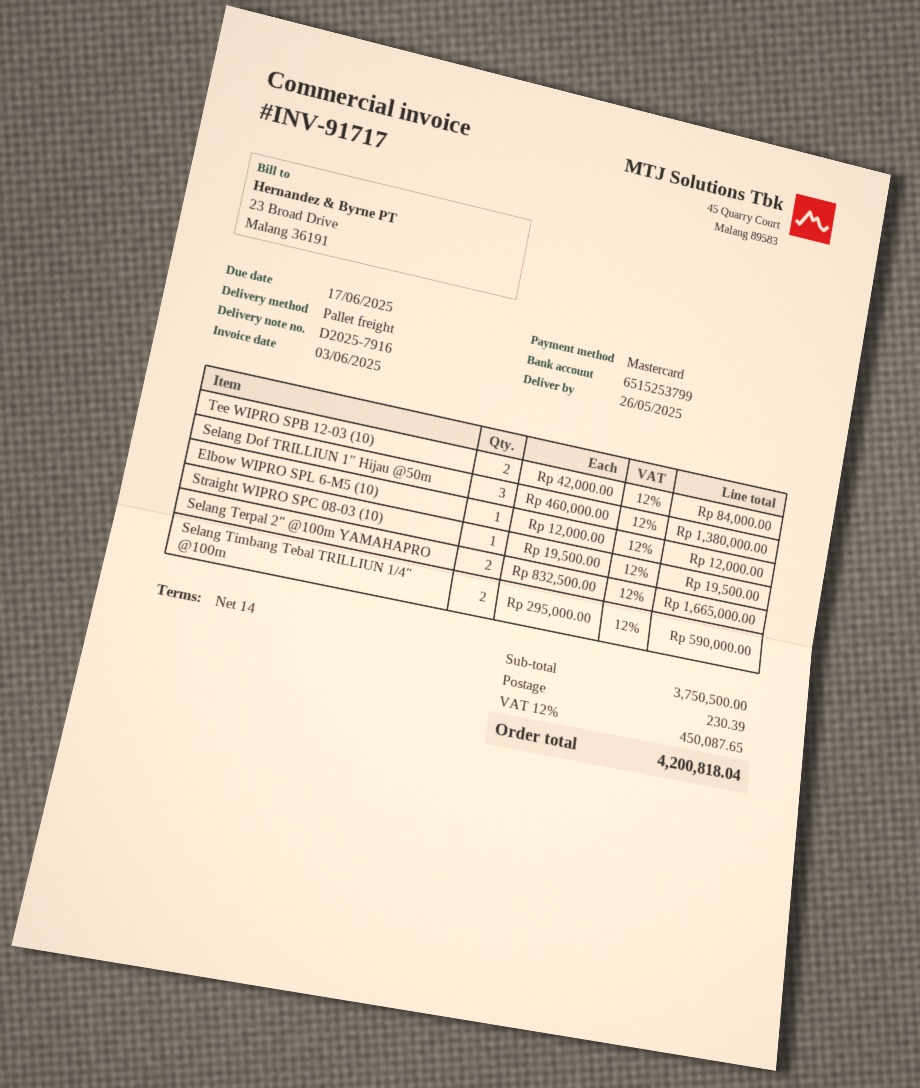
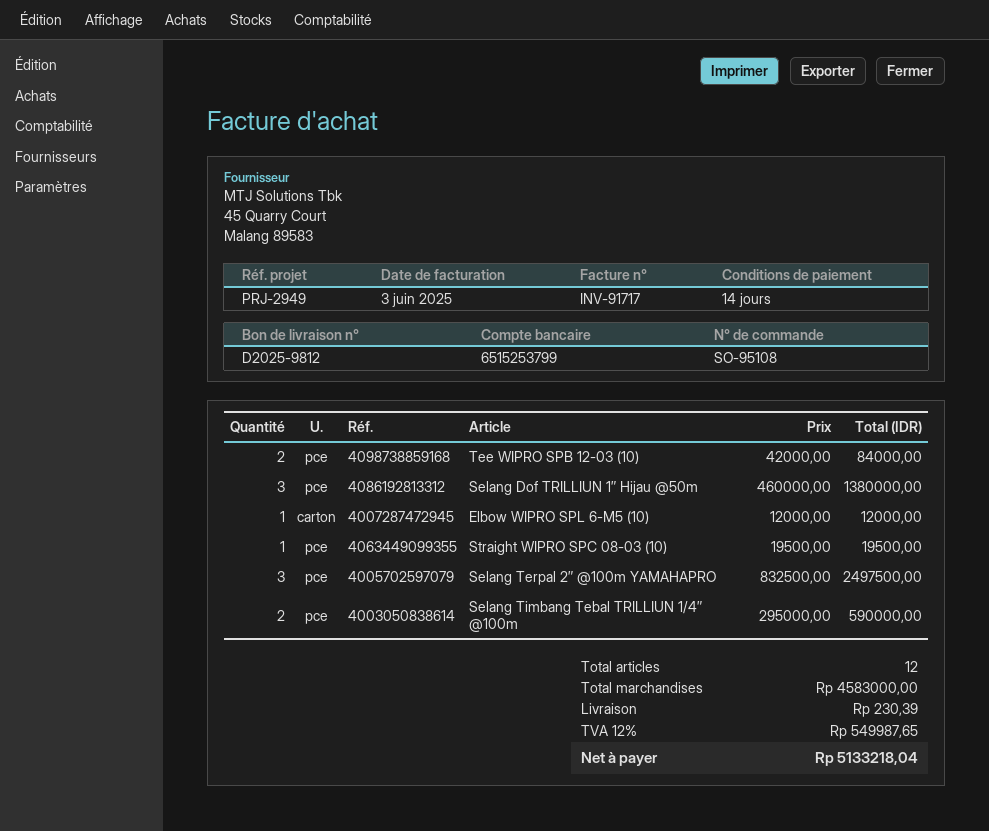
delivery note number: D2025-7916 -> D2025-9812
Selang Terpal 2″ @100m YAMAHAPRO: 2 x 832500.00 = 1665000.00 -> 3 x 832500.00 = 2497500.00
subtotal: 3750500.00 -> 4583000.00
tax: 12% = 450087.65 -> 12% = 549987.65
total: 4200818.04 -> 5133218.04

